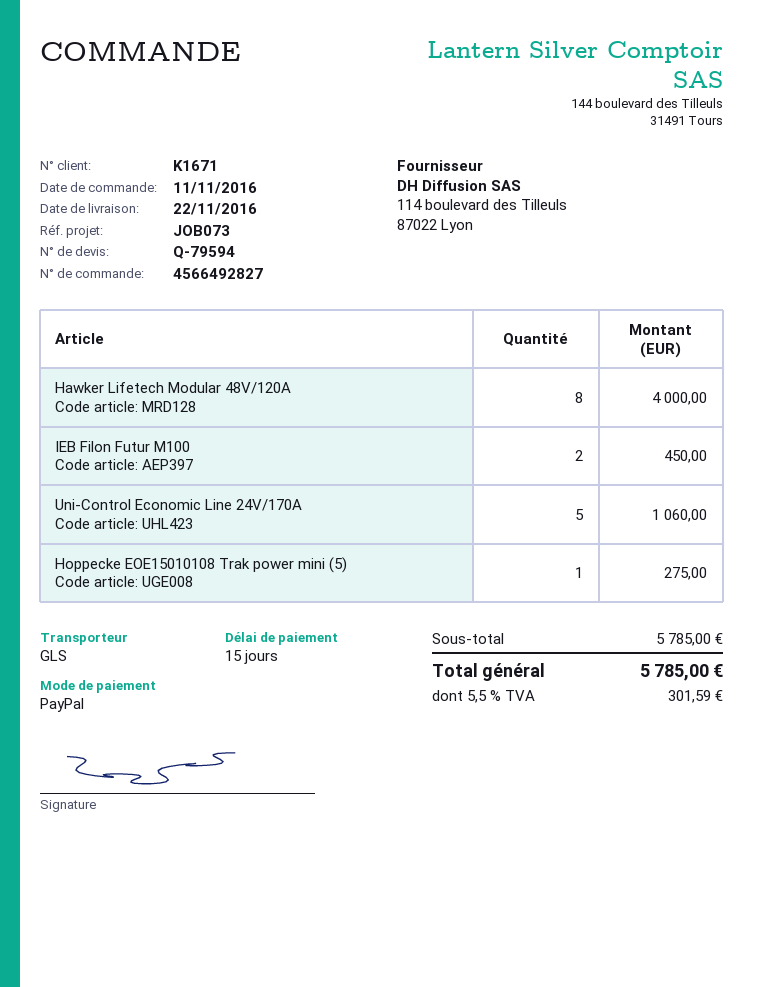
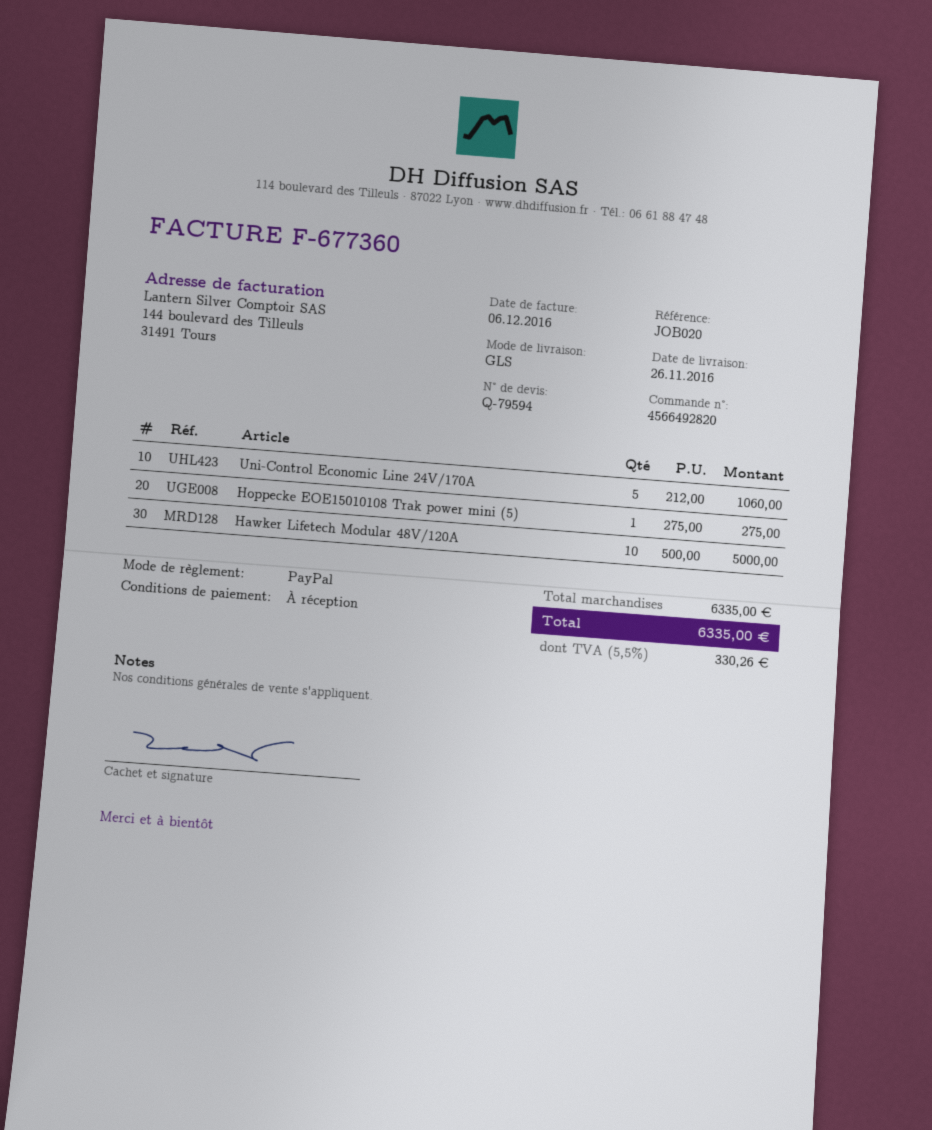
order number: 4566492827 -> 4566492820
delivery date: 2016-11-22 -> 2016-11-26
payment terms: 15 days -> on receipt
reference: JOB073 -> JOB020
Hawker Lifetech Modular 48V/120A: 8 for 4000.00 -> 10 for 5000.00
IEB Filon Futur M100: 2 for 450.00 -> none
subtotal: 5785.00 -> 6335.00
tax: 5.5% = 301.59 -> 5.5% = 330.26
total: 5785.00 -> 6335.00

